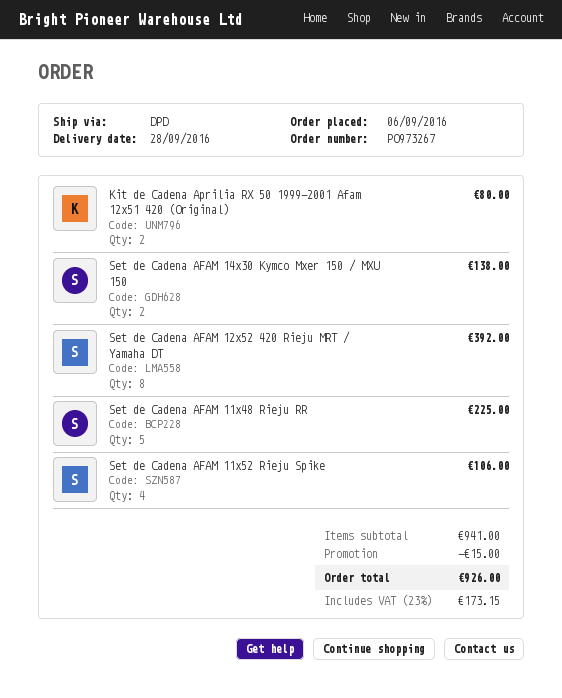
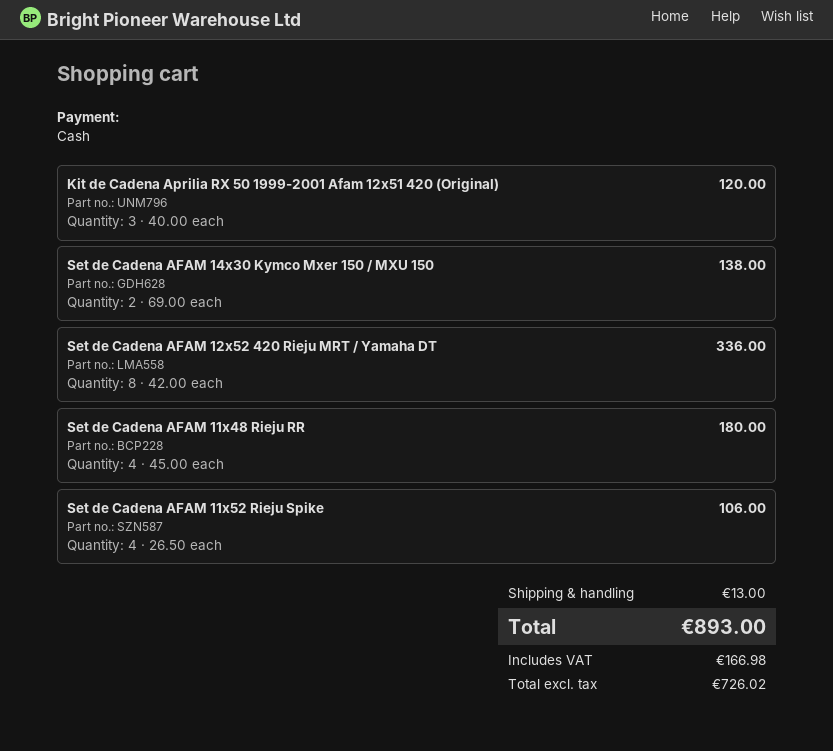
Kit de Cadena Aprilia RX 50 1999-2001 Afam 12x51 420 (Original): 2 for 80.00 -> 3 for 120.00
Set de Cadena AFAM 12x52 420 Rieju MRT / Yamaha DT: 8 for 392.00 -> 8 for 336.00
Set de Cadena AFAM 11x48 Rieju RR: 5 for 225.00 -> 4 for 180.00
discount: 15.00 -> none
shipping: none -> 13.00
tax: 173.15 -> 166.98
total: 926.00 -> 893.00

